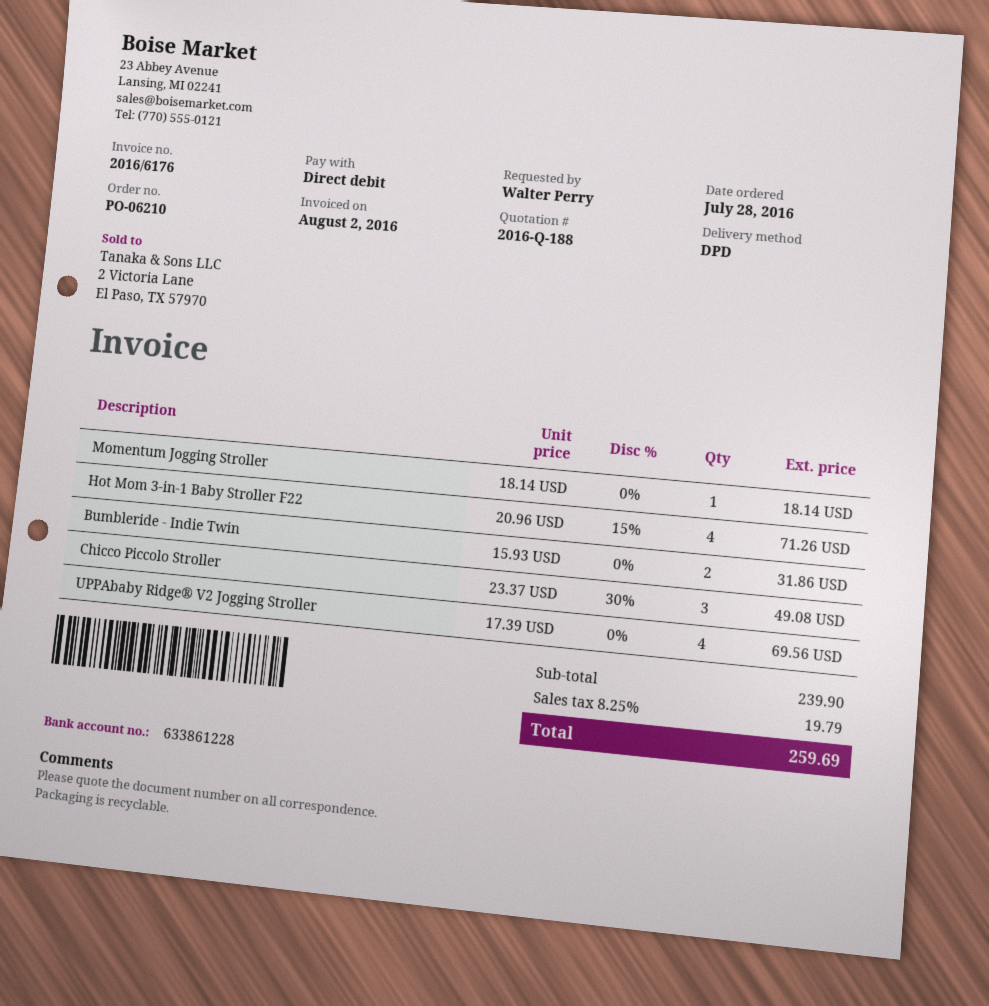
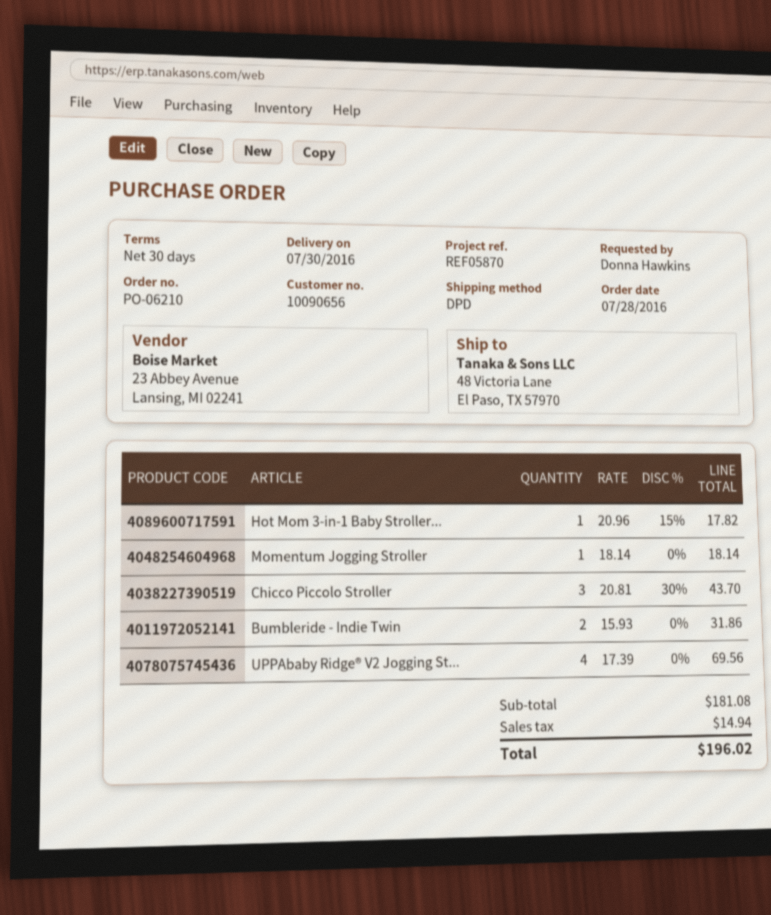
ordered by: Walter Perry -> Donna Hawkins
Hot Mom 3-in-1 Baby Stroller F22: 4 x 20.96 - 15% = 71.26 -> 1 x 20.96 - 15% = 17.82
Chicco Piccolo Stroller: 3 x 23.37 - 30% = 49.08 -> 3 x 20.81 - 30% = 43.70
subtotal: 239.90 -> 181.08
tax: 19.79 -> 14.94
total: 259.69 -> 196.02

